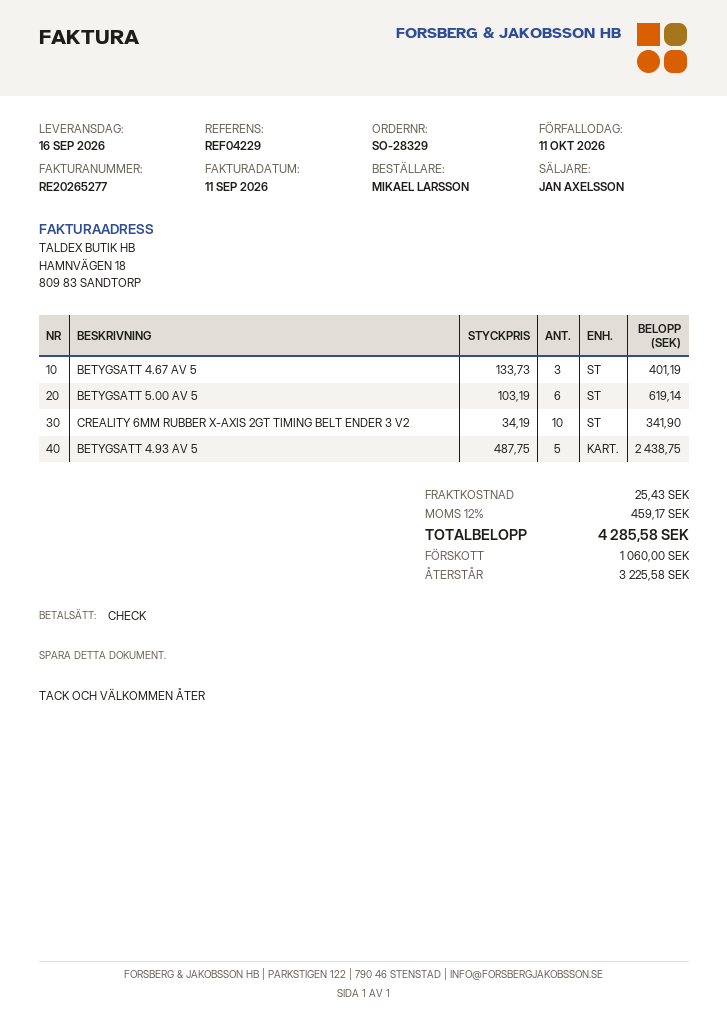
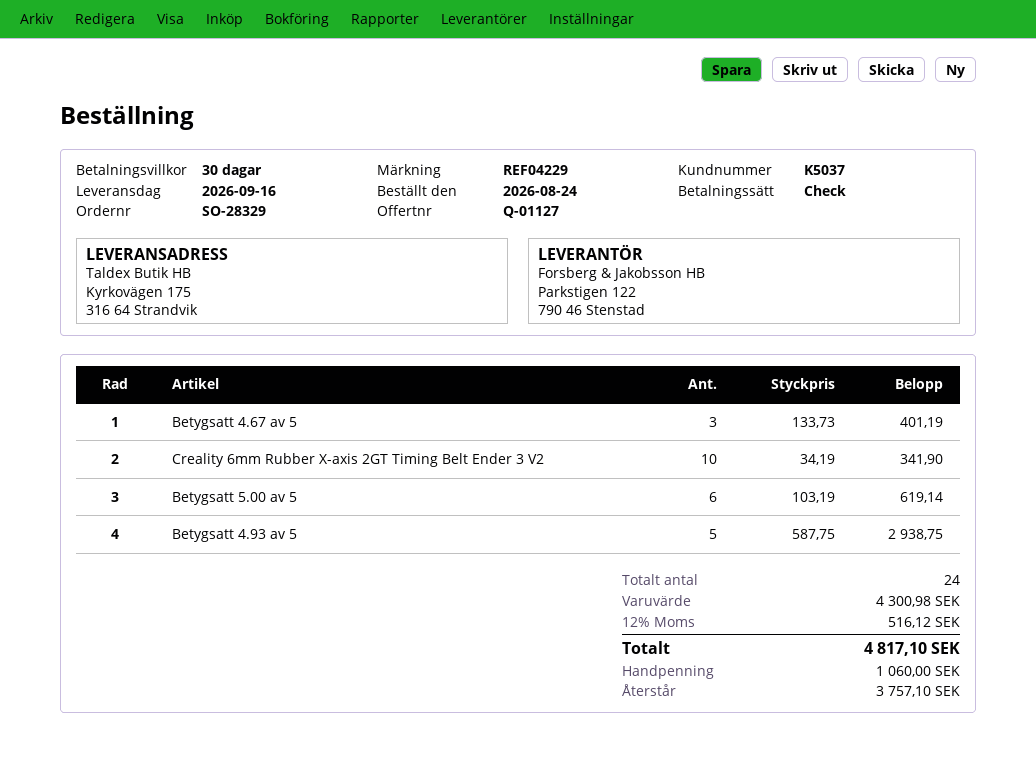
BETYGSATT 4.93 AV 5: 5 x 487.75 = 2438.75 -> 5 x 587.75 = 2938.75
shipping: 25.43 -> none
tax: 12% = 459.17 -> 12% = 516.12
total: 4285.58 -> 4817.10
balance: 3225.58 -> 3757.10

